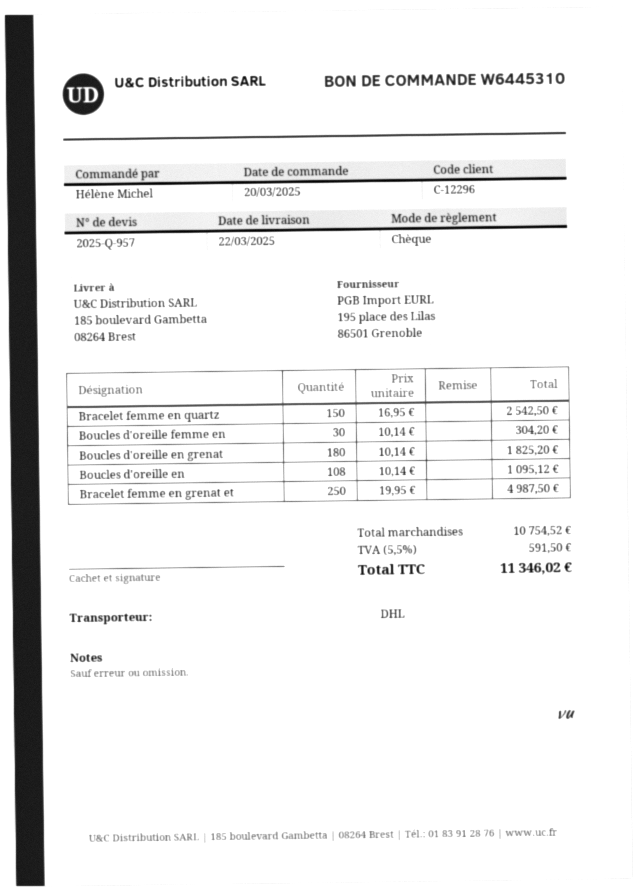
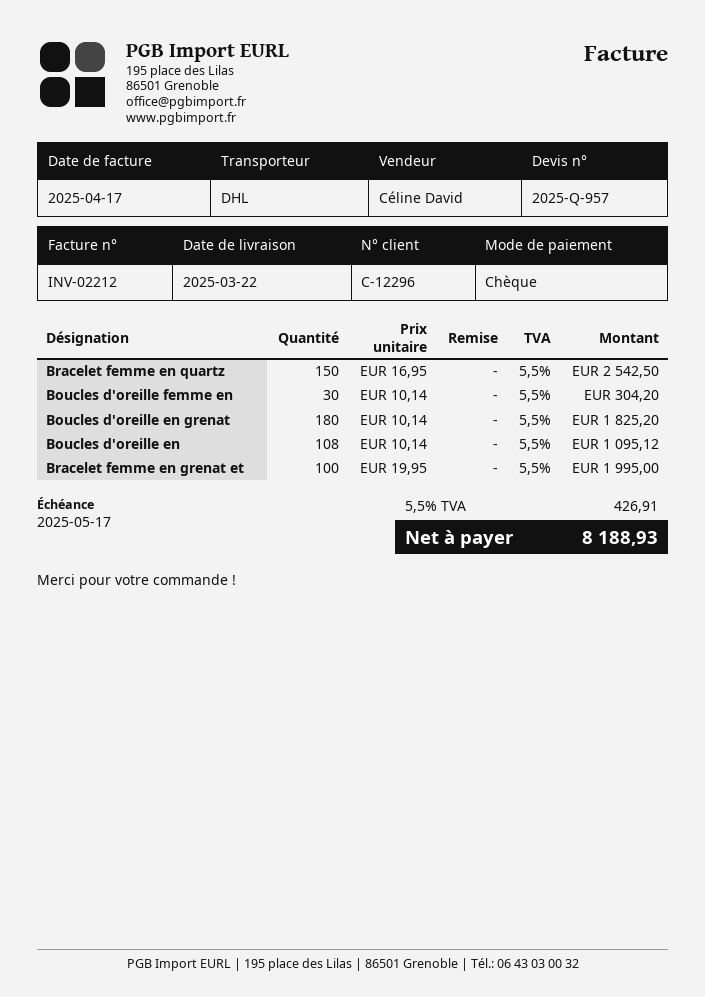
Bracelet femme en grenat et: 250 x 19.95 = 4987.50 -> 100 x 19.95 = 1995.00
tax: 5.5% = 591.50 -> 5.5% = 426.91
total: 11346.02 -> 8188.93

